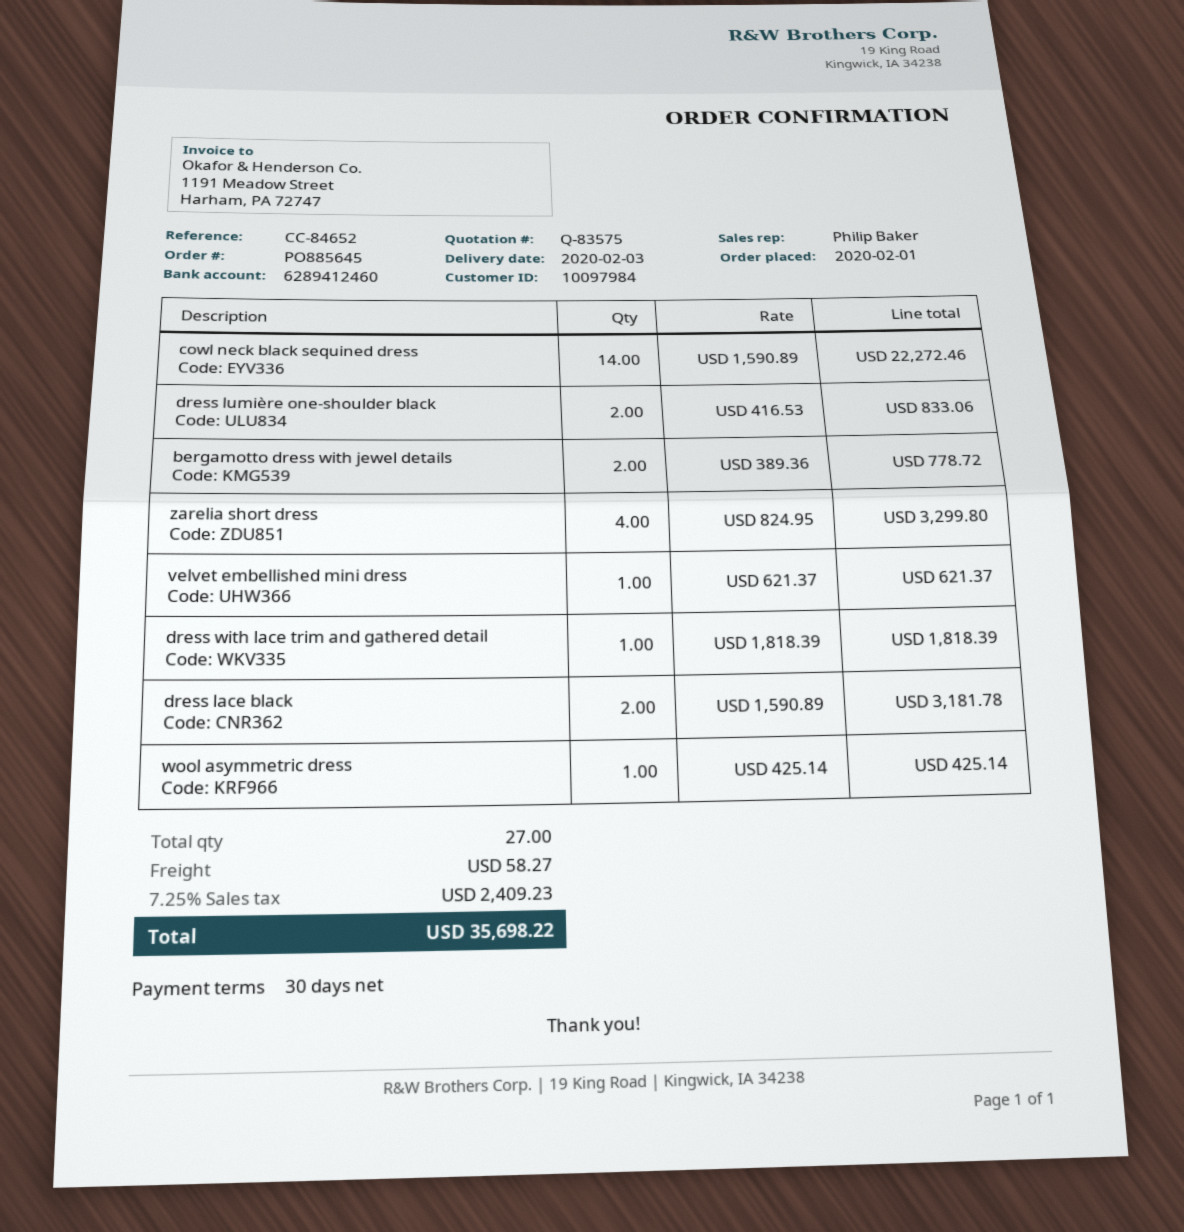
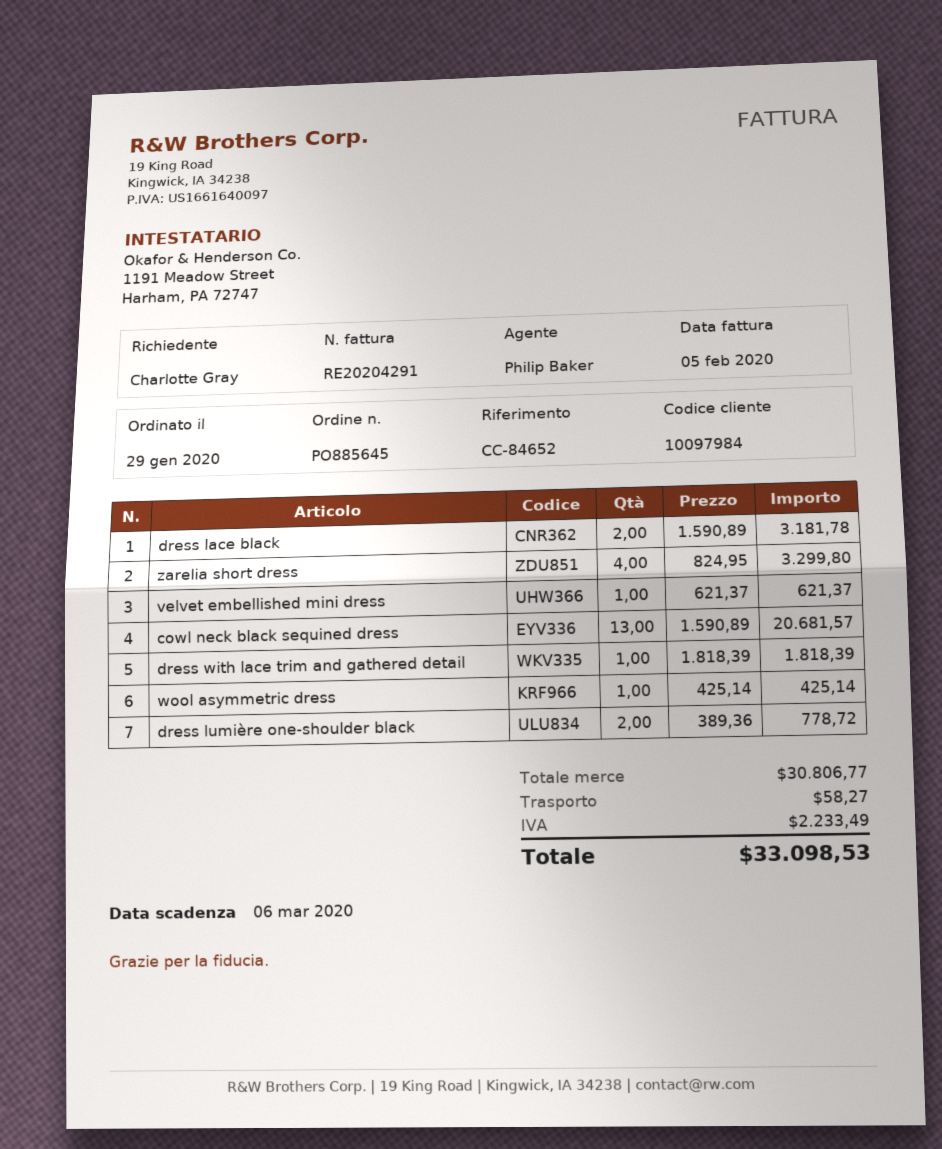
order date: 2020-02-01 -> 2020-01-29
cowl neck black sequined dress: 14 x 1590.89 = 22272.46 -> 13 x 1590.89 = 20681.57
dress lumière one-shoulder black: 2 x 416.53 = 833.06 -> 2 x 389.36 = 778.72
bergamotto dress with jewel details: 2 x 389.36 = 778.72 -> none
tax: 2409.23 -> 2233.49
total: 35698.22 -> 33098.53

